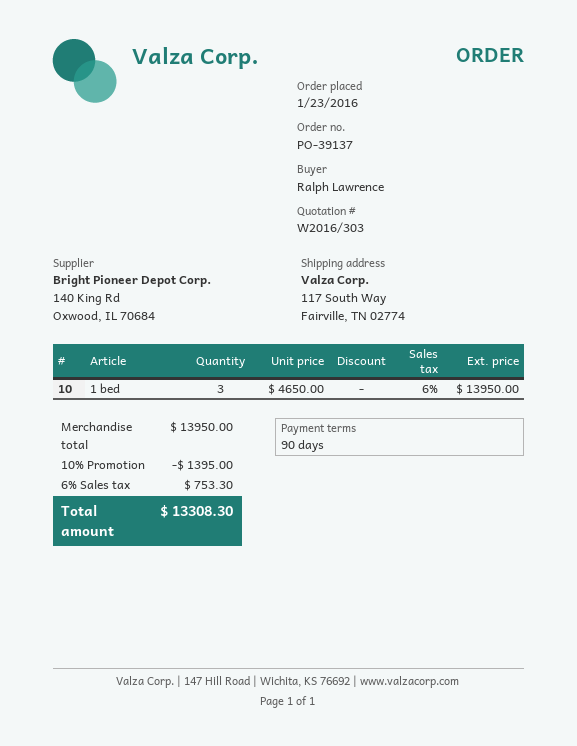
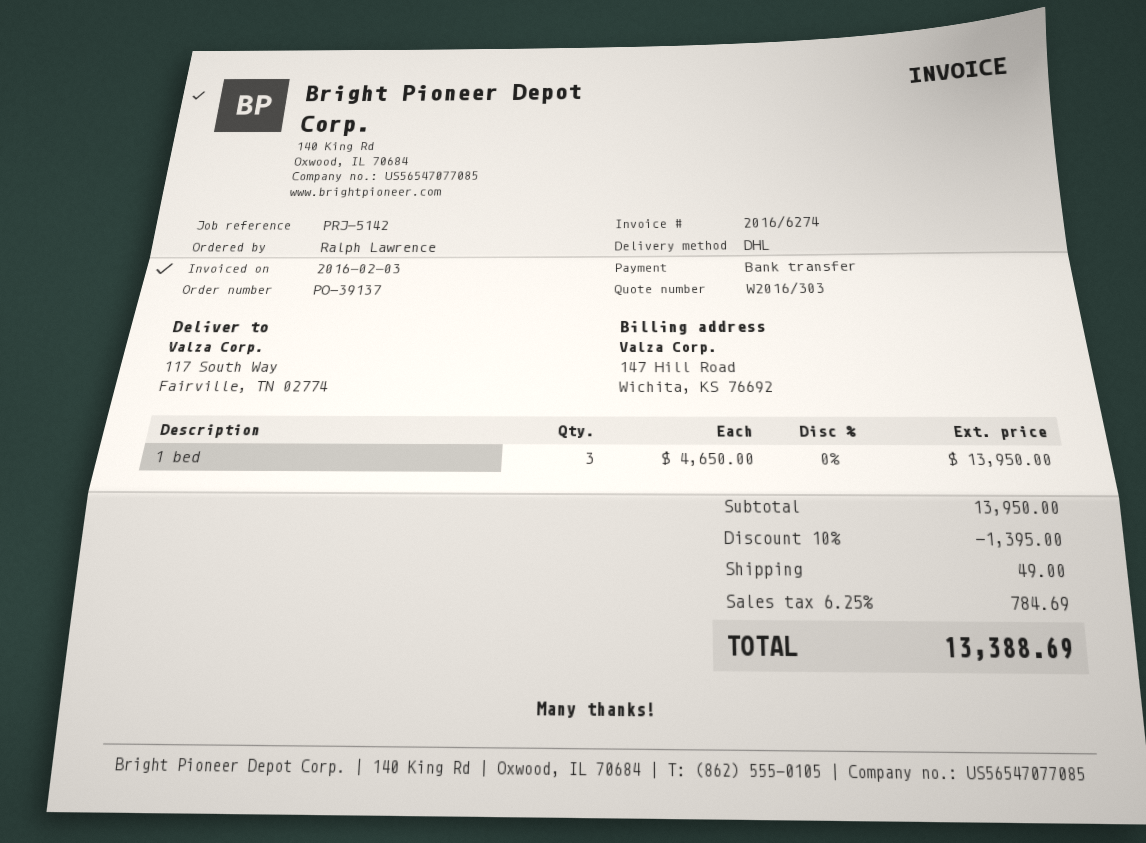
shipping: none -> 49.00
tax: 6% = 753.30 -> 6.25% = 784.69
total: 13308.30 -> 13388.69

